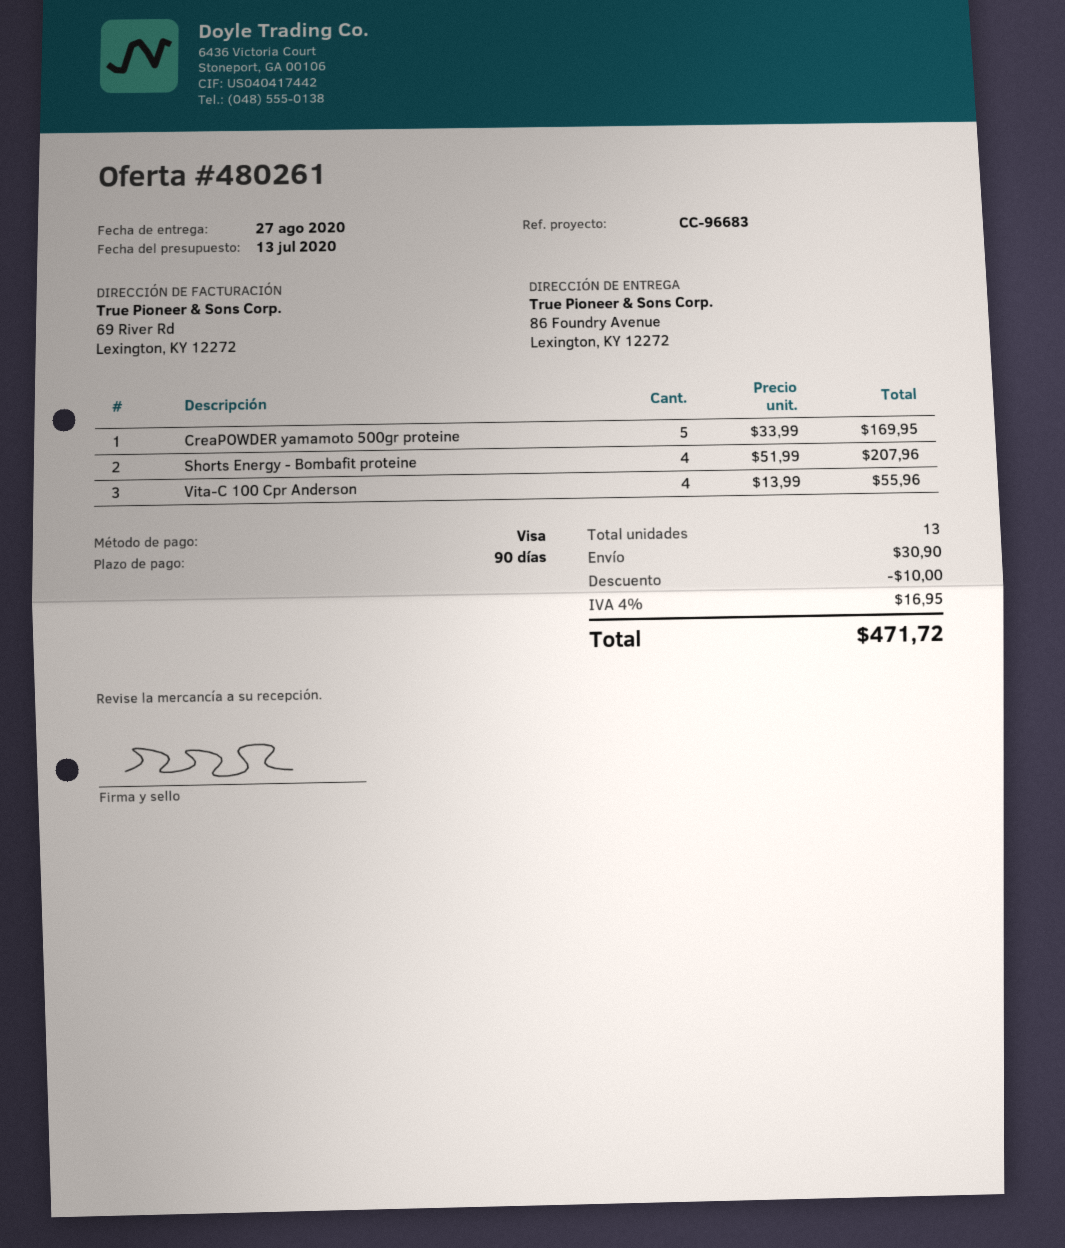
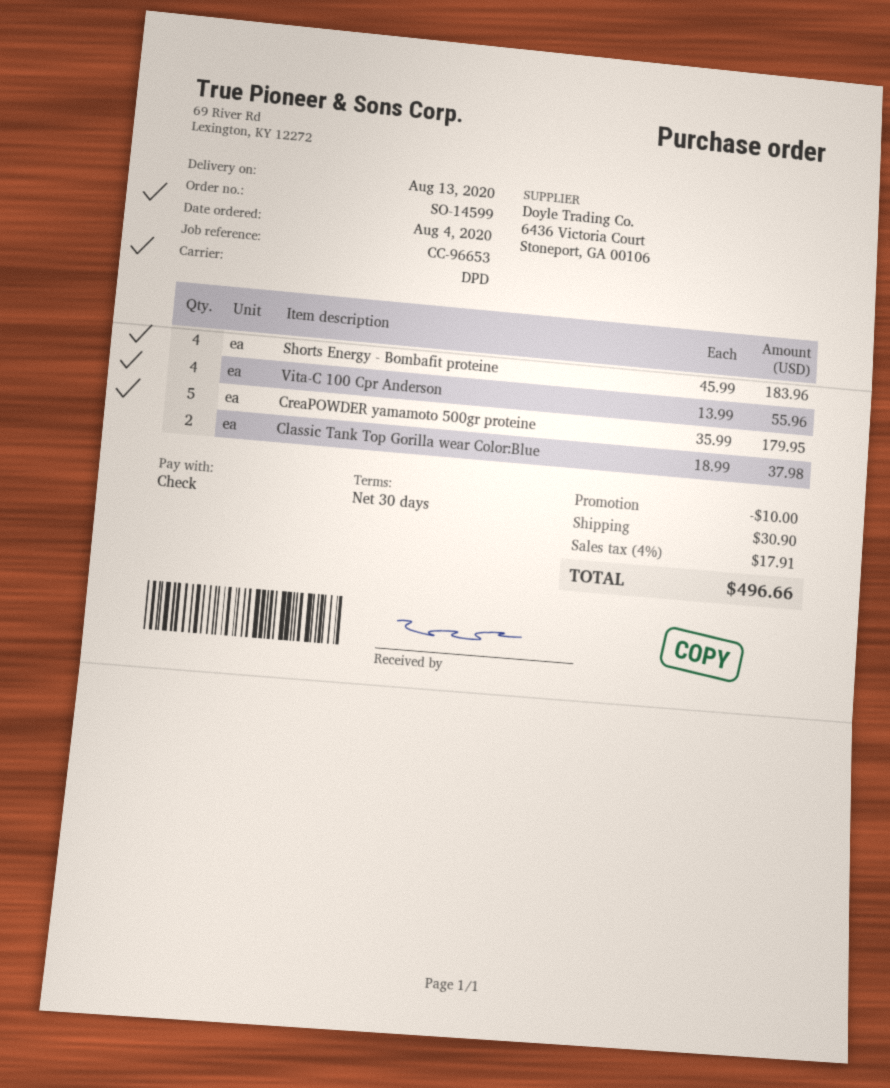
delivery date: 2020-08-27 -> 2020-08-13
payment terms: 90 days -> 30 days
reference: CC-96683 -> CC-96653
payment method: Visa -> cheque
CreaPOWDER yamamoto 500gr proteine: 5 x 33.99 = 169.95 -> 5 x 35.99 = 179.95
Shorts Energy - Bombafit proteine: 4 x 51.99 = 207.96 -> 4 x 45.99 = 183.96
Classic Tank Top Gorilla wear Color:Blue: none -> 2 x 18.99 = 37.98
tax: 4% = 16.95 -> 4% = 17.91
total: 471.72 -> 496.66

